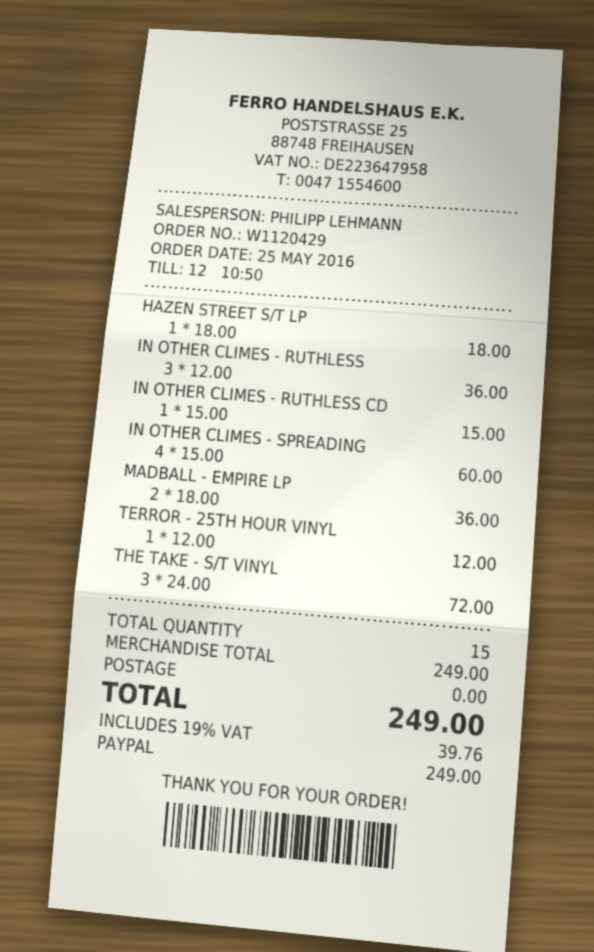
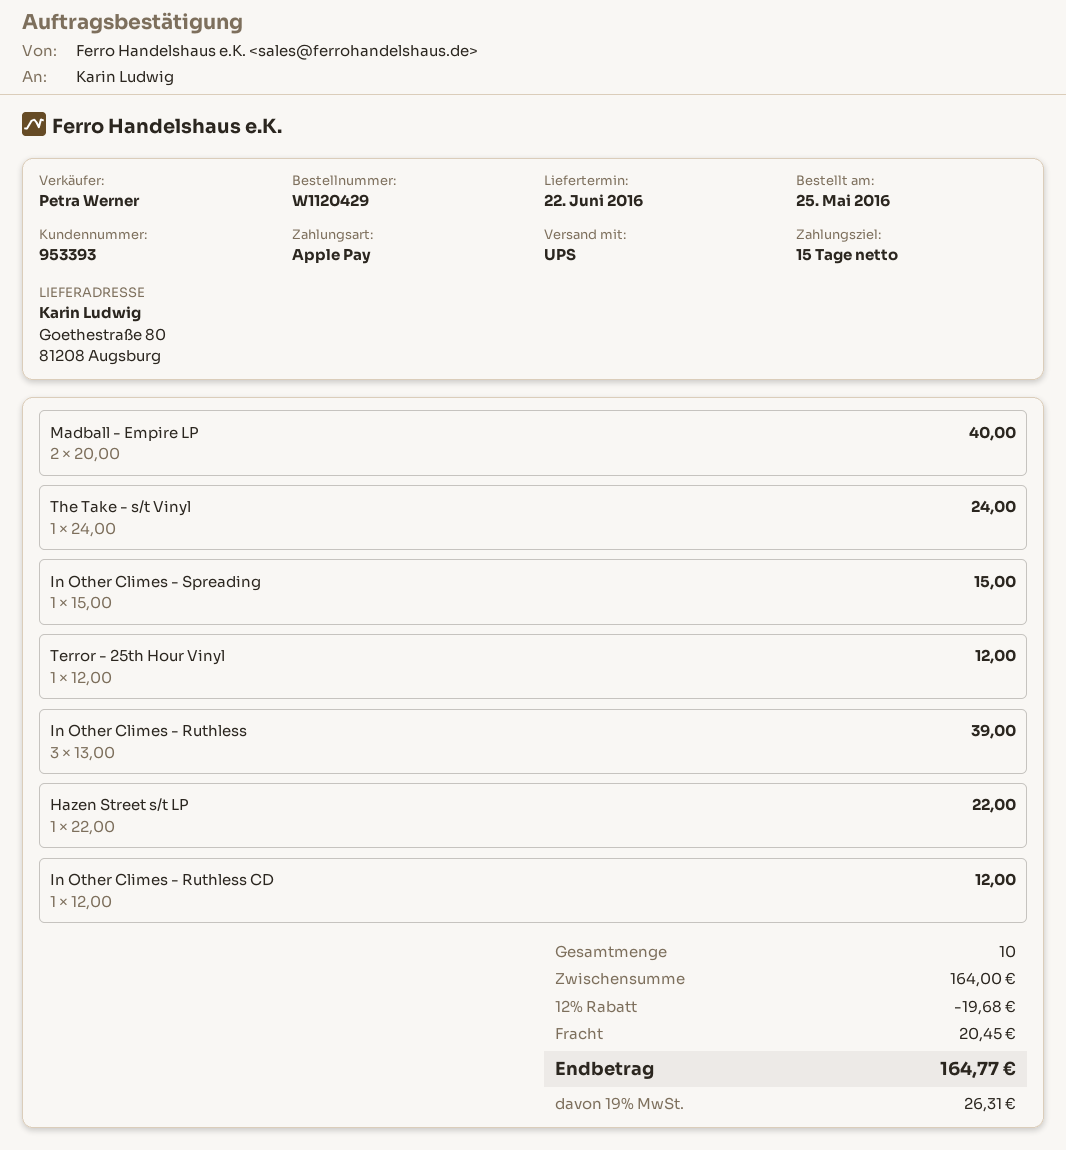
sales rep: PHILIPP LEHMANN -> Petra Werner
payment method: PayPal -> Apple Pay
HAZEN STREET S/T LP: 1 x 18.00 = 18.00 -> 1 x 22.00 = 22.00
IN OTHER CLIMES - RUTHLESS: 3 x 12.00 = 36.00 -> 3 x 13.00 = 39.00
IN OTHER CLIMES - RUTHLESS CD: 1 x 15.00 = 15.00 -> 1 x 12.00 = 12.00
IN OTHER CLIMES - SPREADING: 4 x 15.00 = 60.00 -> 1 x 15.00 = 15.00
MADBALL - EMPIRE LP: 2 x 18.00 = 36.00 -> 2 x 20.00 = 40.00
THE TAKE - S/T VINYL: 3 x 24.00 = 72.00 -> 1 x 24.00 = 24.00
total quantity: 15 -> 10
subtotal: 249.00 -> 164.00
discount: none -> 12% = 19.68
shipping: 0.00 -> 20.45
tax: 19% = 39.76 -> 19% = 26.31
total: 249.00 -> 164.77

